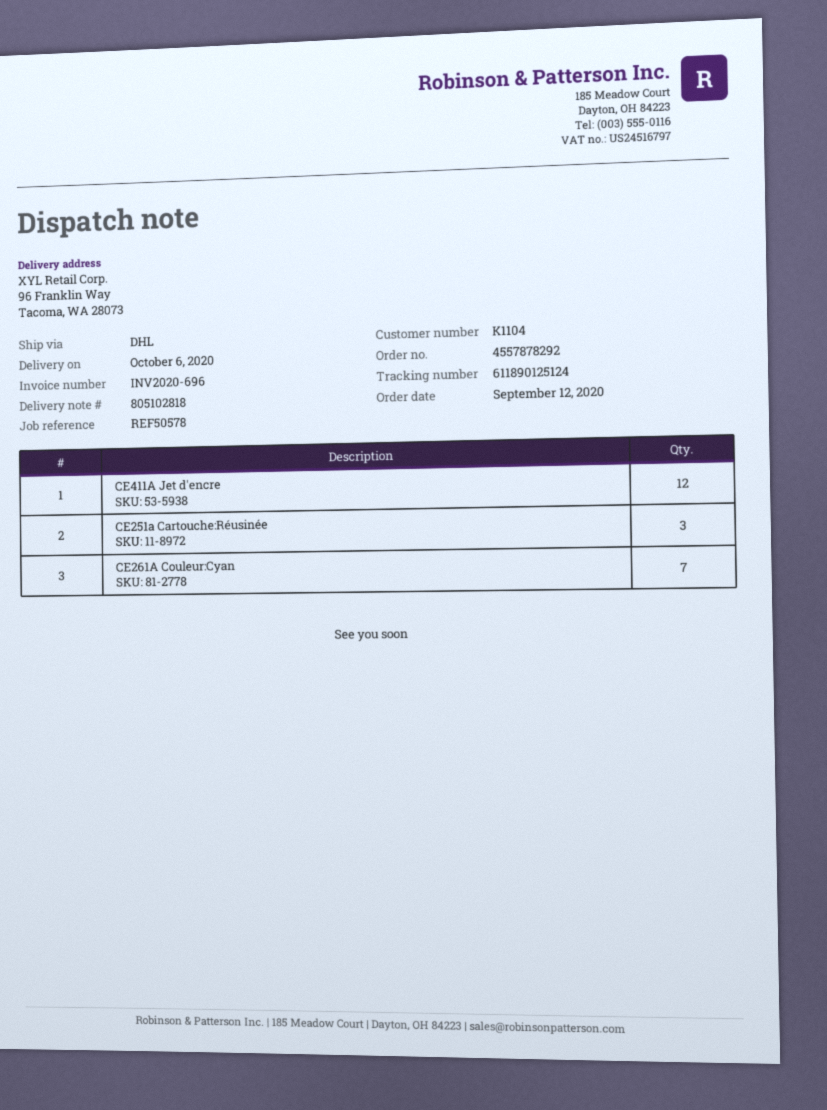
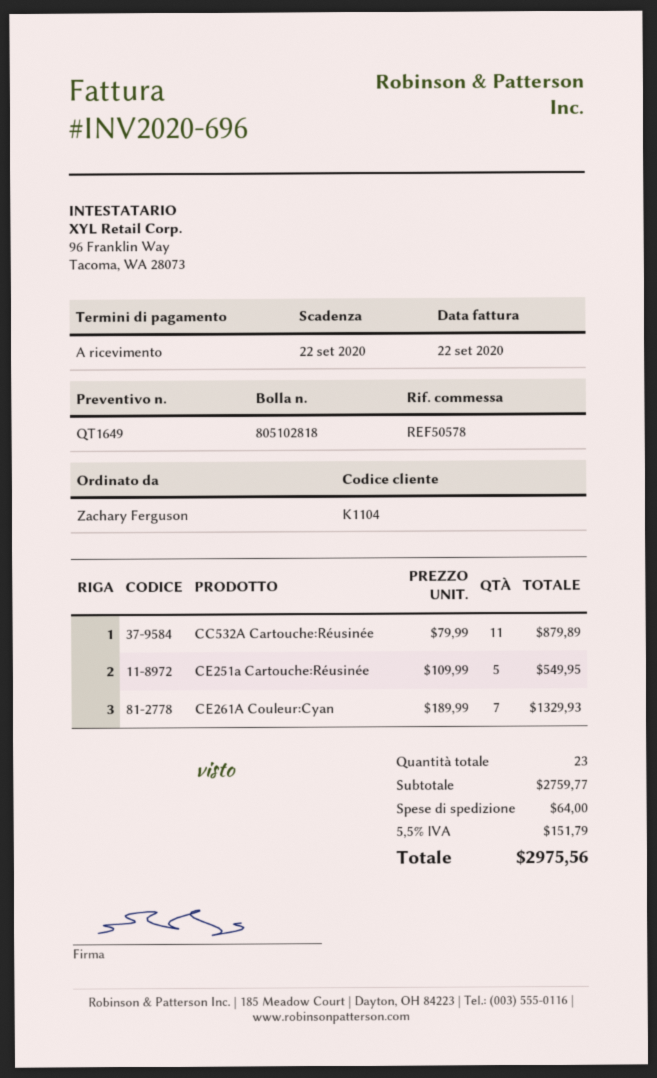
CE411A Jet d'encre: 12 -> none
CE251a Cartouche:Réusinée: 3 -> 5
CC532A Cartouche:Réusinée: none -> 11

